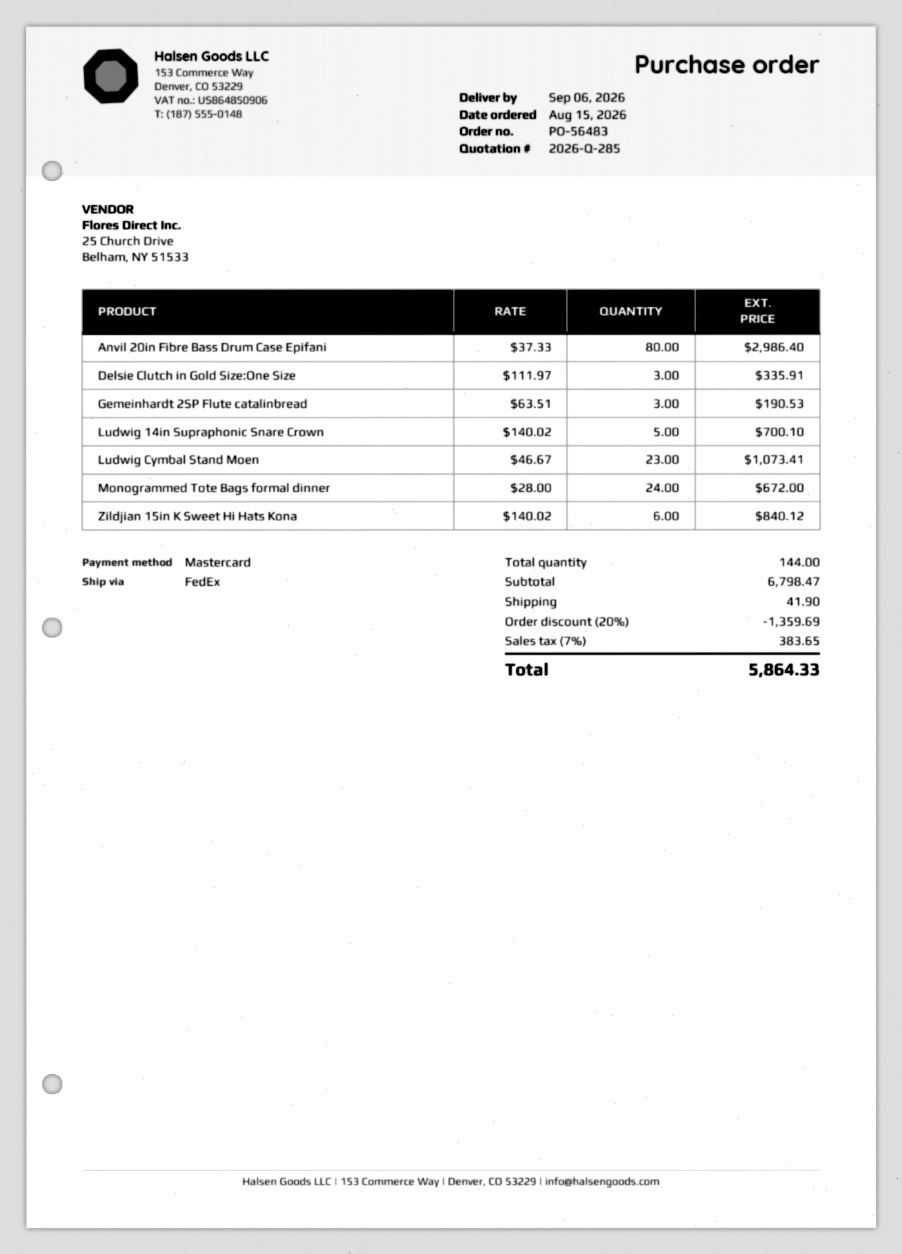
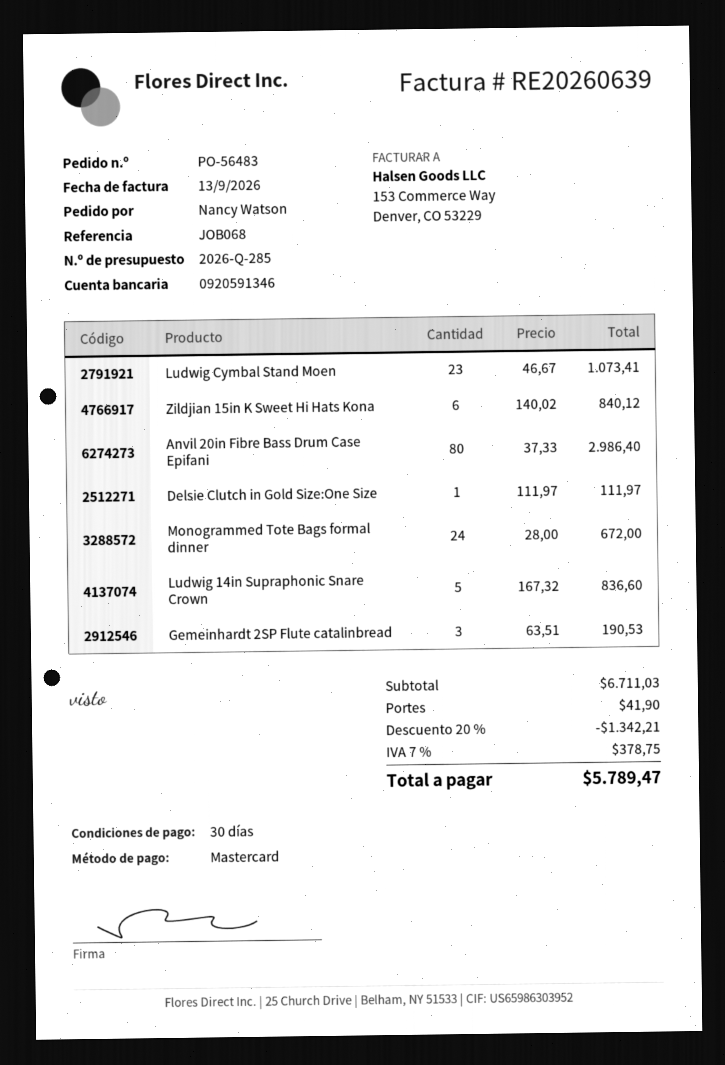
Delsie Clutch in Gold Size:One Size: 3 x 111.97 = 335.91 -> 1 x 111.97 = 111.97
Ludwig 14in Supraphonic Snare Crown: 5 x 140.02 = 700.10 -> 5 x 167.32 = 836.60
subtotal: 6798.47 -> 6711.03
discount: 20% = 1359.69 -> 20% = 1342.21
tax: 7% = 383.65 -> 7% = 378.75
total: 5864.33 -> 5789.47

